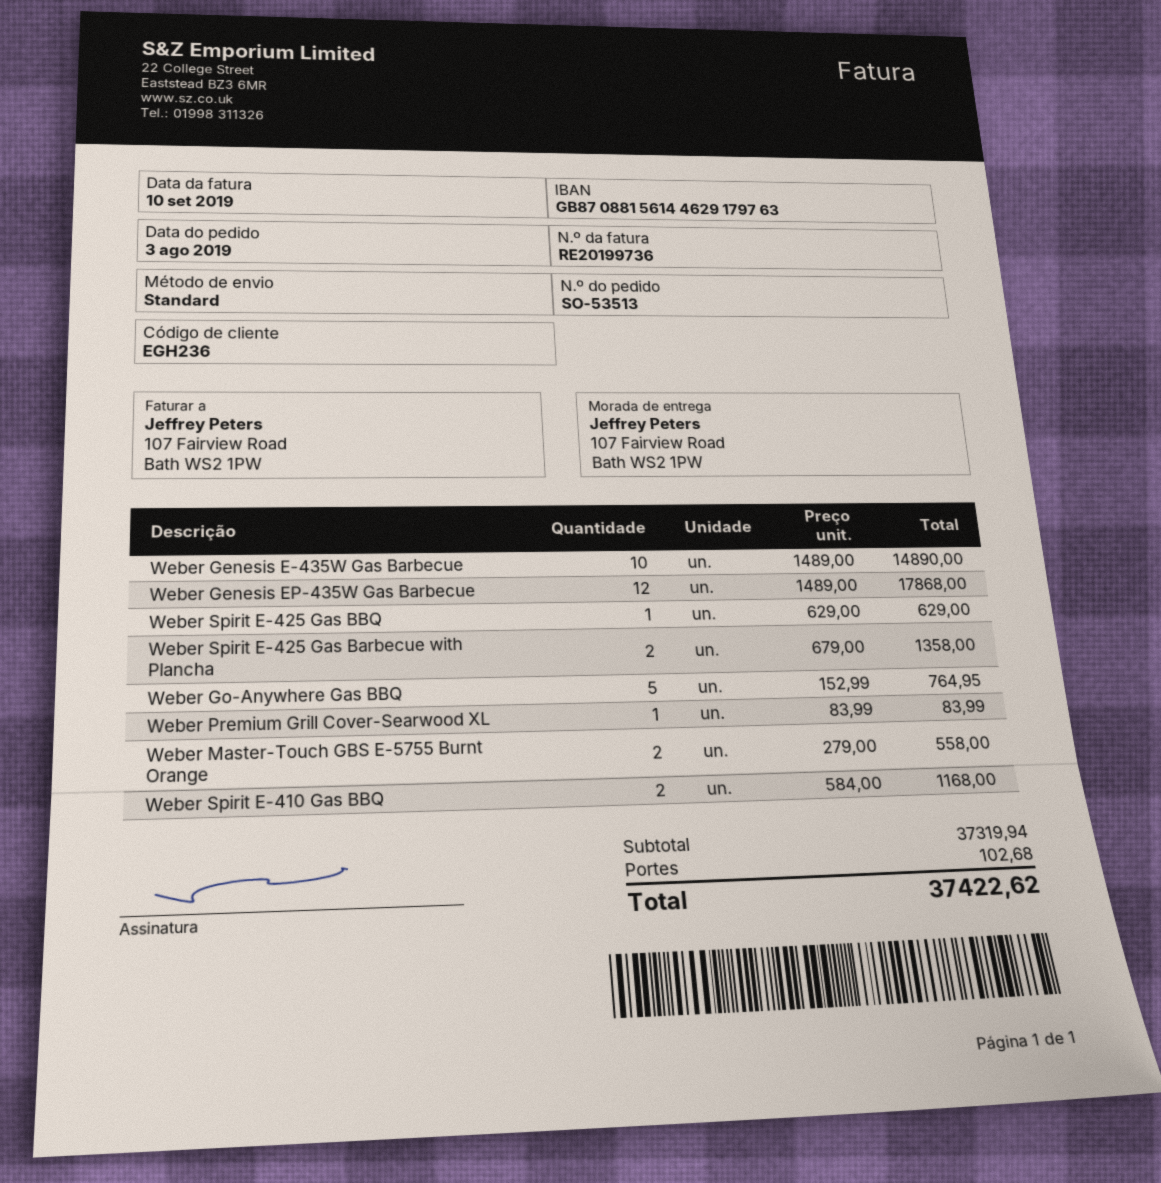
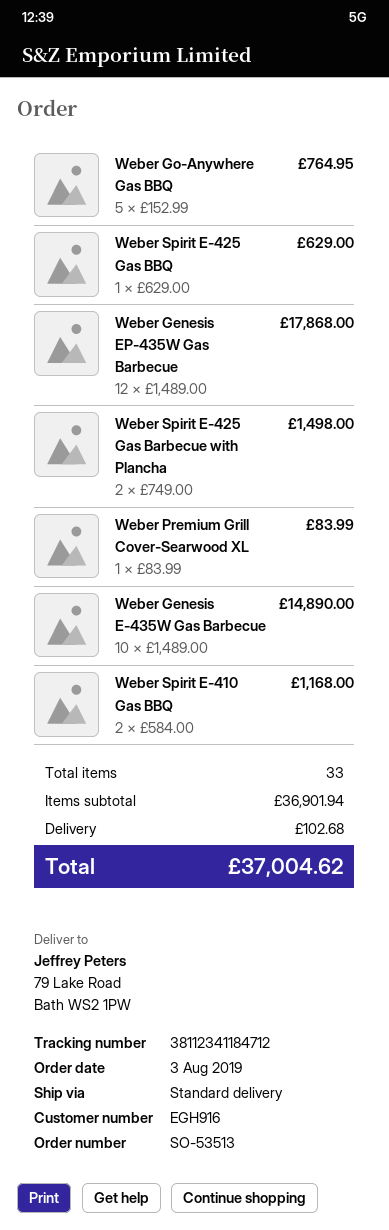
customer number: EGH236 -> EGH916
ship to: 107 Fairview Road, Bath WS2 1PW -> 79 Lake Road, Bath WS2 1PW
Weber Spirit E-425 Gas Barbecue with Plancha: 2 x 679.00 = 1358.00 -> 2 x 749.00 = 1498.00
Weber Master-Touch GBS E-5755 Burnt Orange: 2 x 279.00 = 558.00 -> none
subtotal: 37319.94 -> 36901.94
total: 37422.62 -> 37004.62

